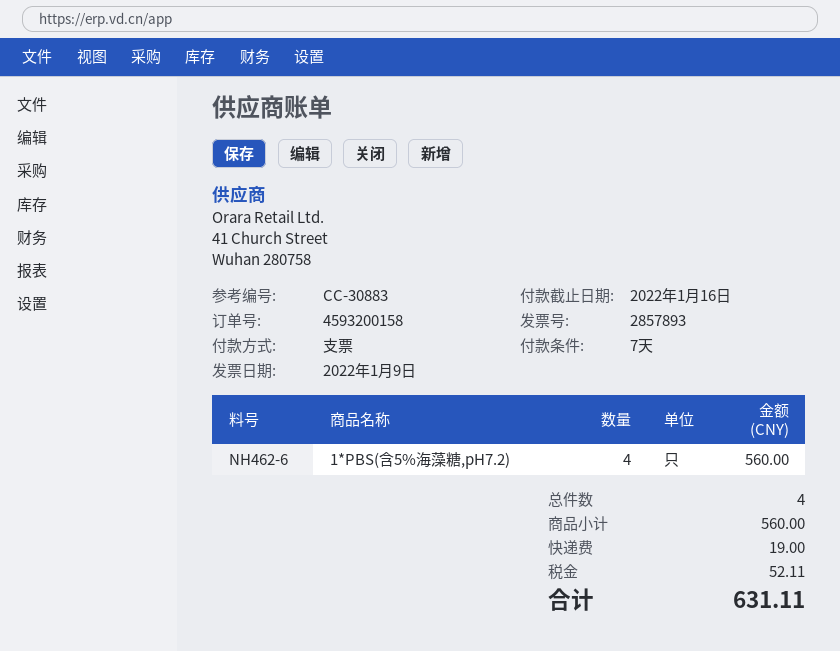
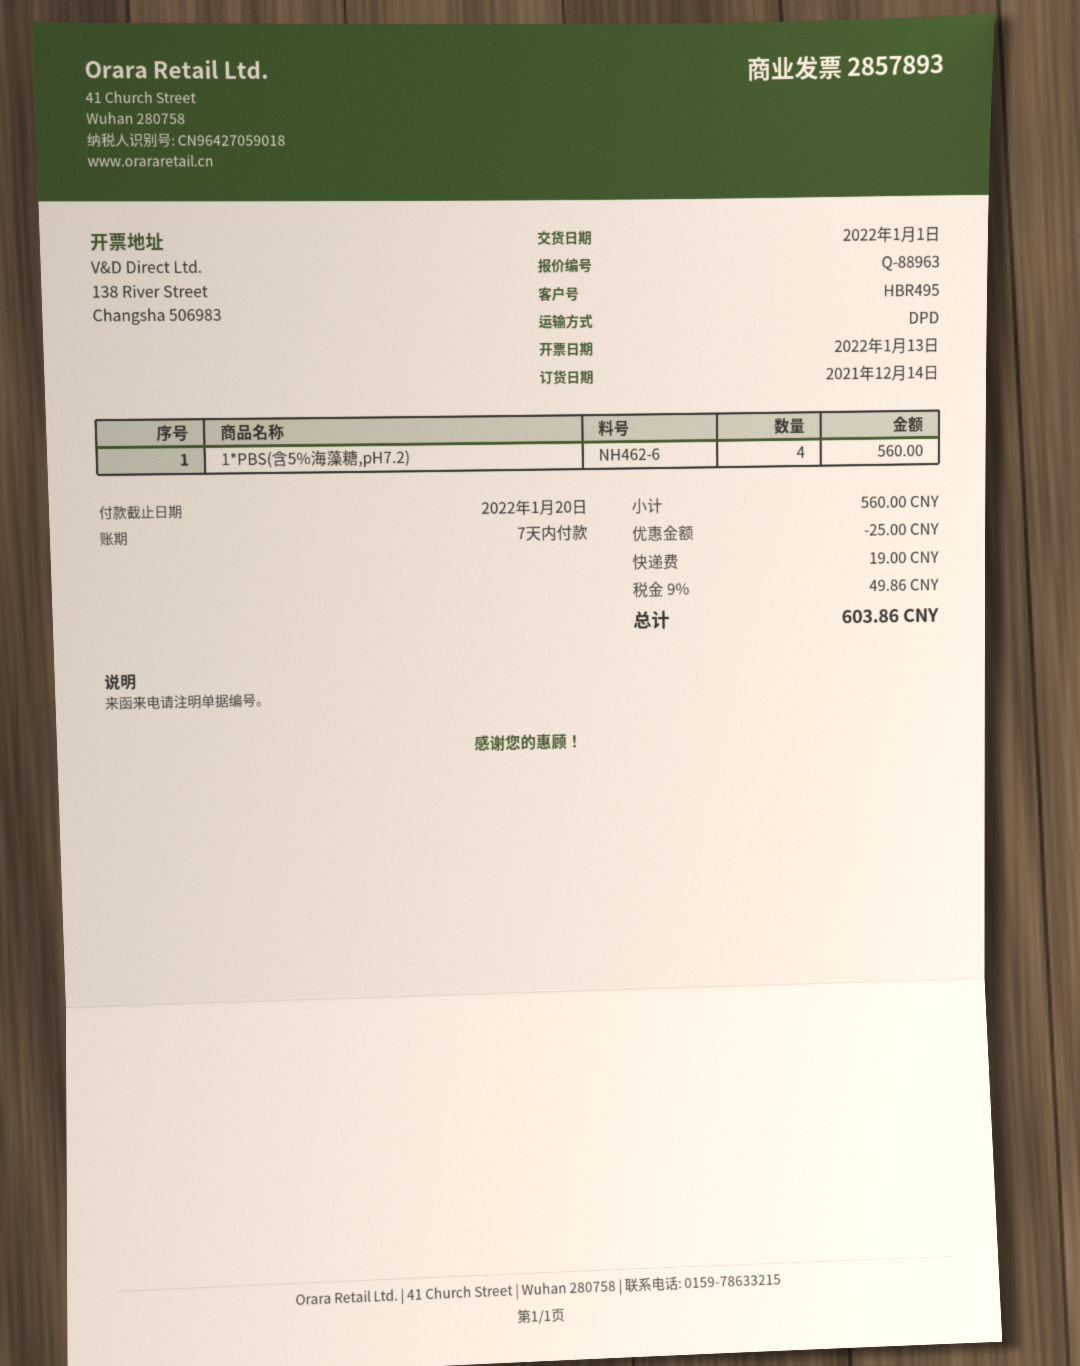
invoice date: 2022-01-09 -> 2022-01-13
due date: 2022-01-16 -> 2022-01-20
discount: none -> 25.00
tax: 52.11 -> 49.86
total: 631.11 -> 603.86

